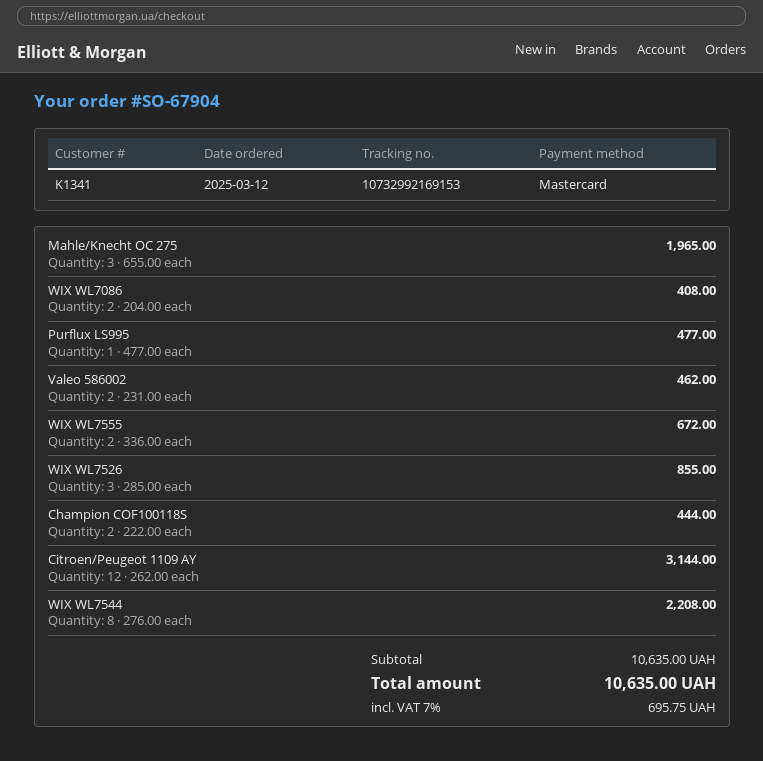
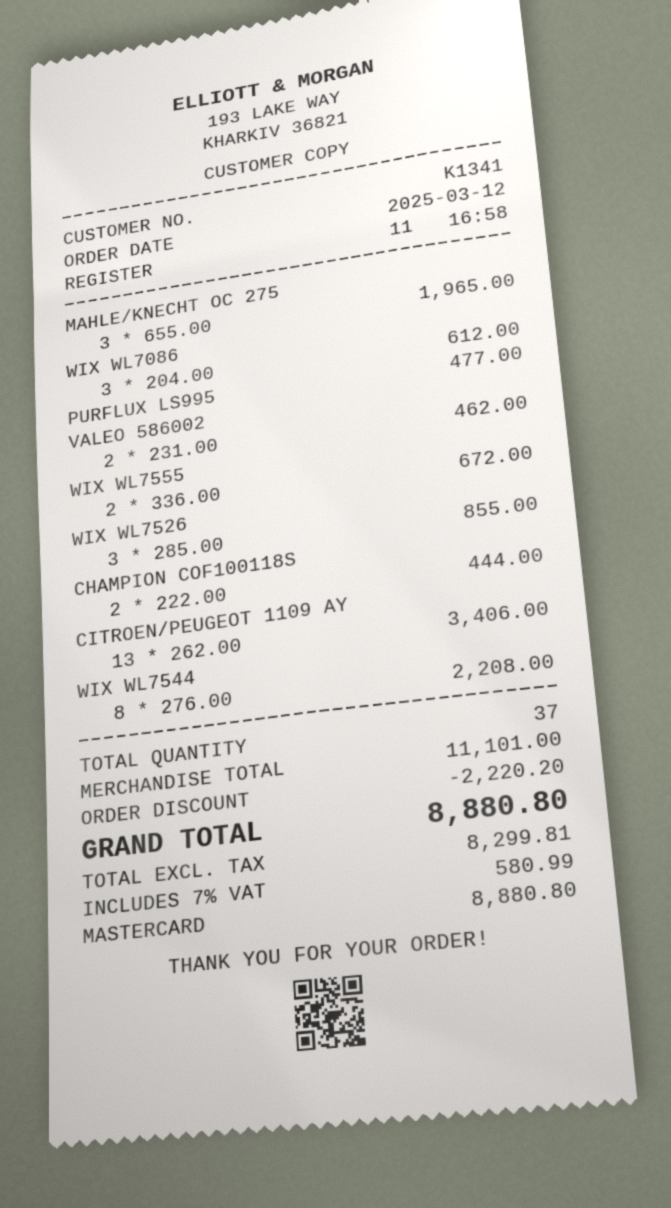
WIX WL7086: 2 x 204.00 = 408.00 -> 3 x 204.00 = 612.00
Citroen/Peugeot 1109 AY: 12 x 262.00 = 3144.00 -> 13 x 262.00 = 3406.00
subtotal: 10635.00 -> 11101.00
discount: none -> 2220.20
tax: 7% = 695.75 -> 7% = 580.99
total: 10635.00 -> 8880.80

